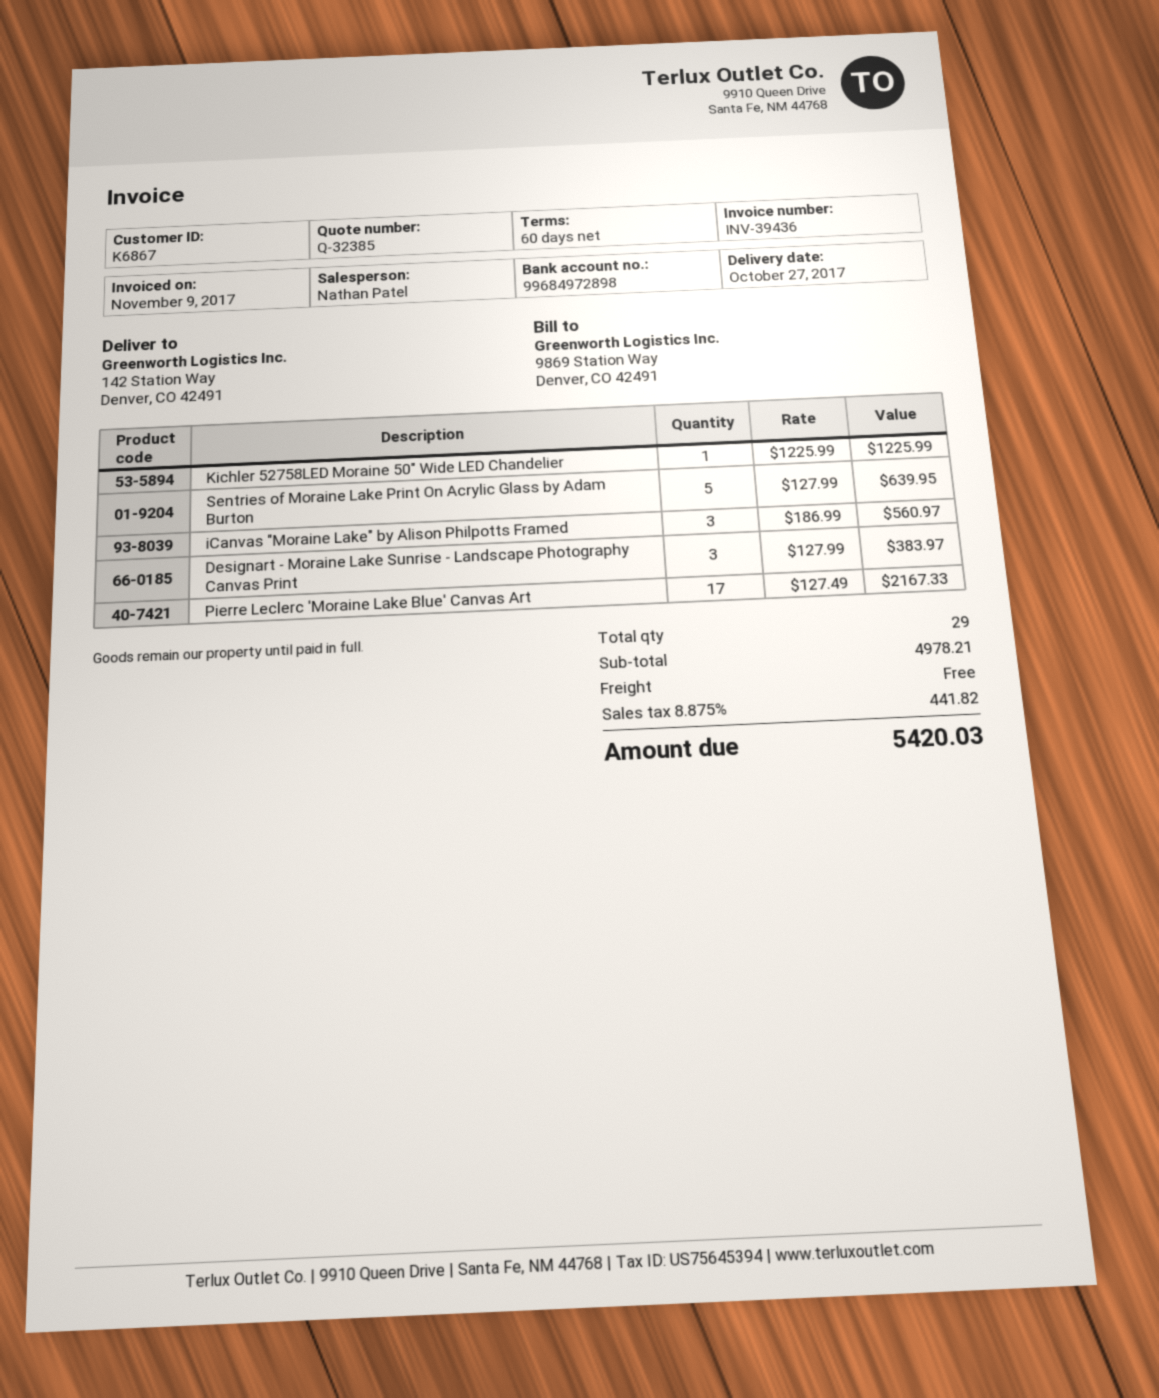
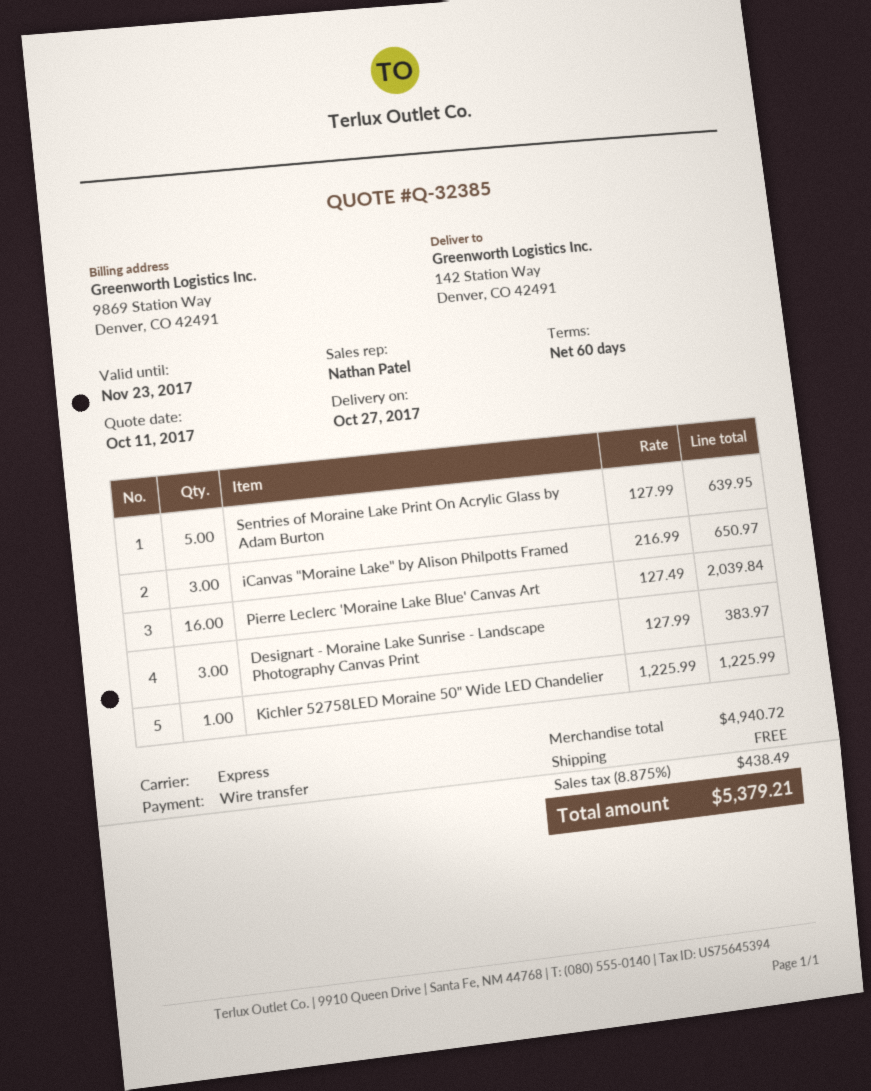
iCanvas "Moraine Lake" by Alison Philpotts Framed: 3 x 186.99 = 560.97 -> 3 x 216.99 = 650.97
Pierre Leclerc 'Moraine Lake Blue' Canvas Art: 17 x 127.49 = 2167.33 -> 16 x 127.49 = 2039.84
subtotal: 4978.21 -> 4940.72
tax: 8.875% = 441.82 -> 8.875% = 438.49
total: 5420.03 -> 5379.21

